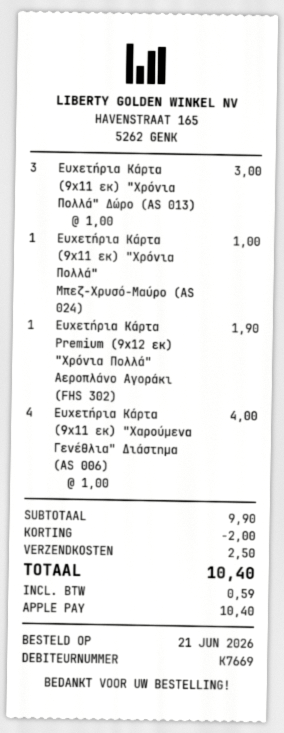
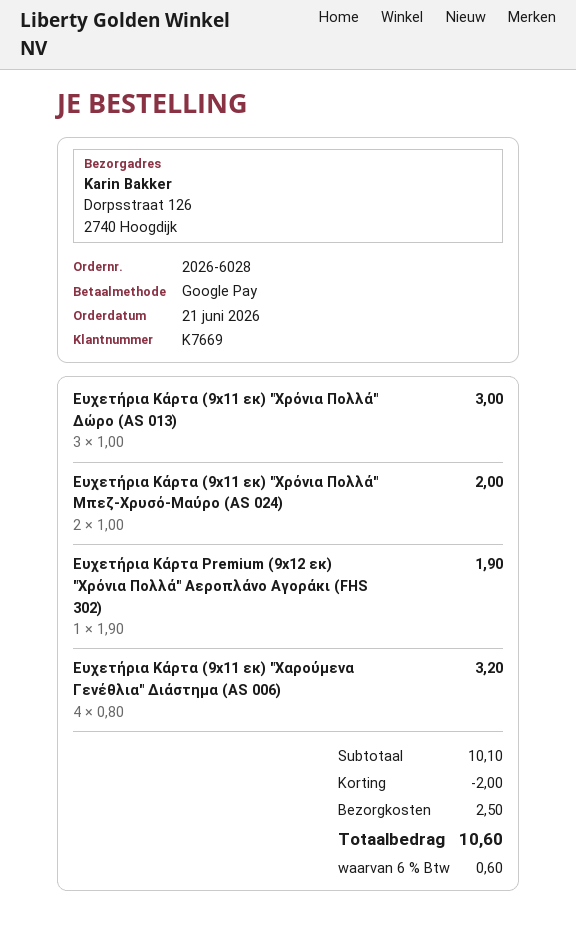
payment method: Apple Pay -> Google Pay
Ευχετήρια Κάρτα (9x11 εκ) "Χρόνια Πολλά" Μπεζ-Χρυσό-Μαύρο (AS 024): 1 x 1.00 = 1.00 -> 2 x 1.00 = 2.00
Ευχετήρια Κάρτα (9x11 εκ) "Χαρούμενα Γενέθλια" Διάστημα (AS 006): 4 x 1.00 = 4.00 -> 4 x 0.80 = 3.20
subtotal: 9.90 -> 10.10
tax: 0.59 -> 0.60
total: 10.40 -> 10.60

